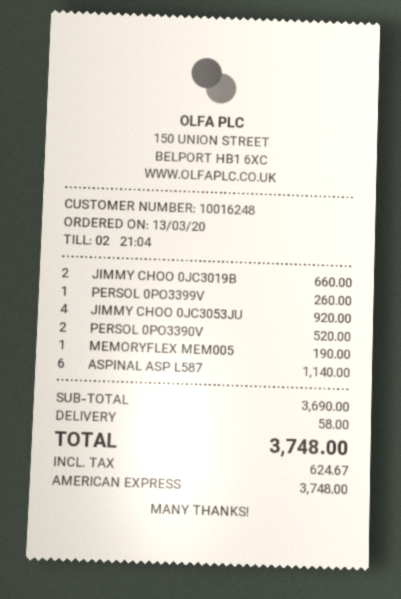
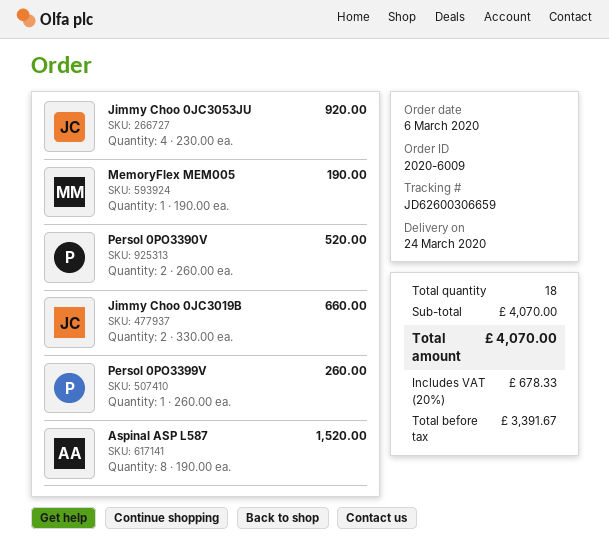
order date: 2020-03-13 -> 2020-03-06
ASPINAL ASP L587: 6 for 1140.00 -> 8 for 1520.00
subtotal: 3690.00 -> 4070.00
shipping: 58.00 -> none
tax: 624.67 -> 678.33
total: 3748.00 -> 4070.00

